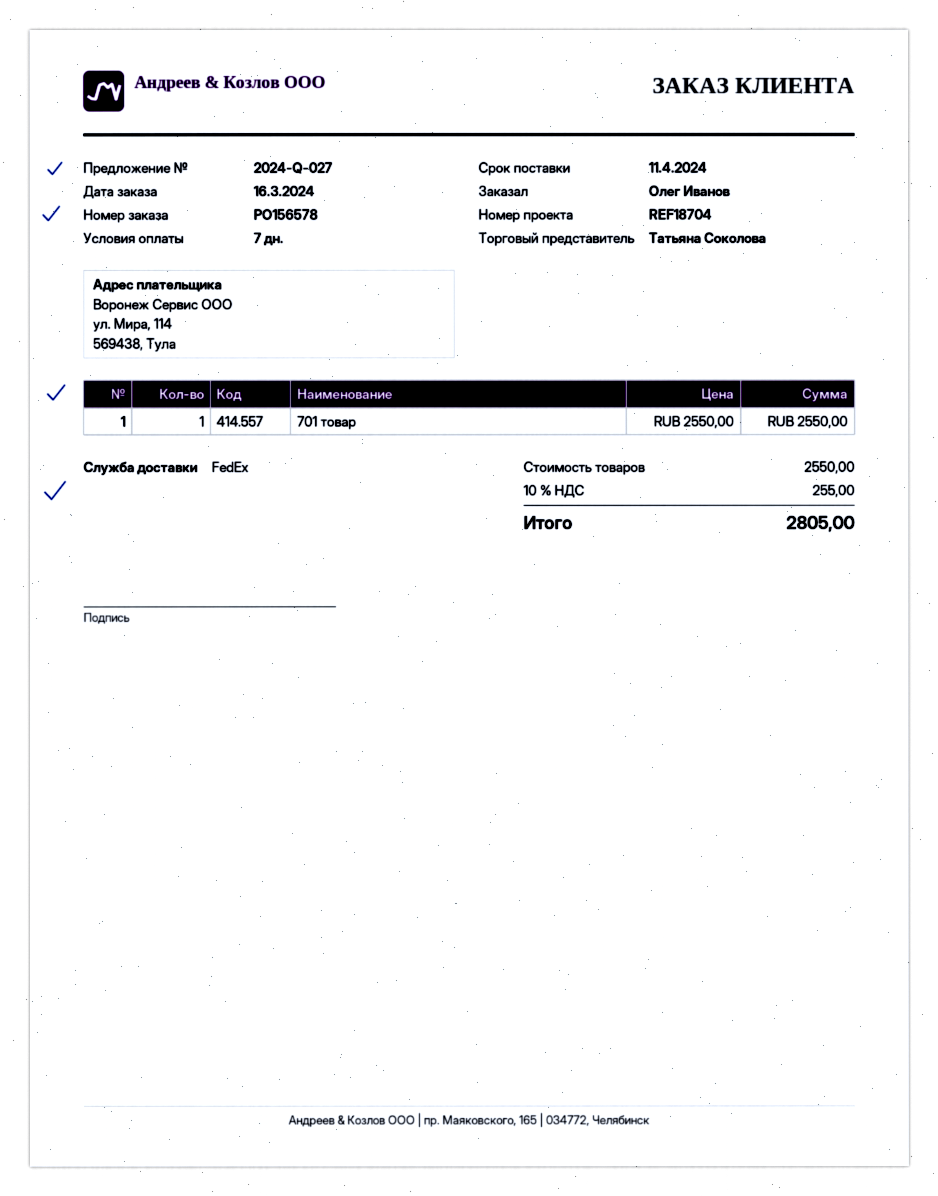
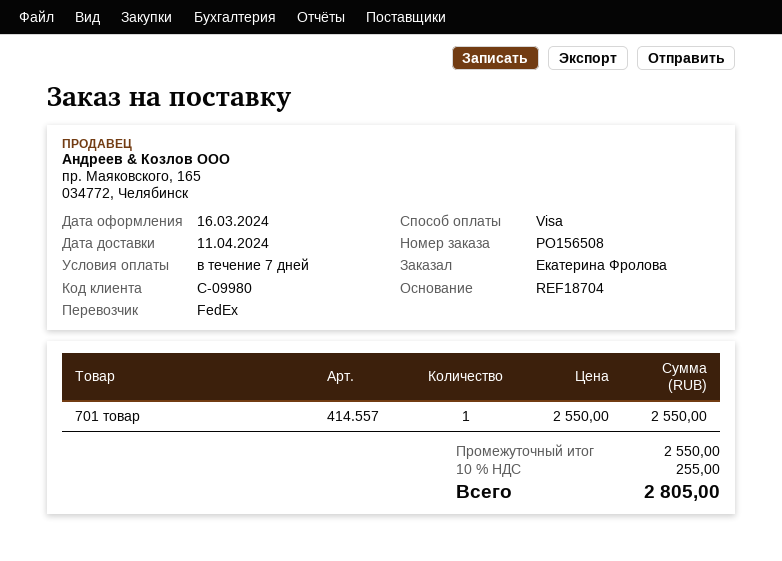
order number: PO156578 -> PO156508
ordered by: Олег Иванов -> Екатерина Фролова

